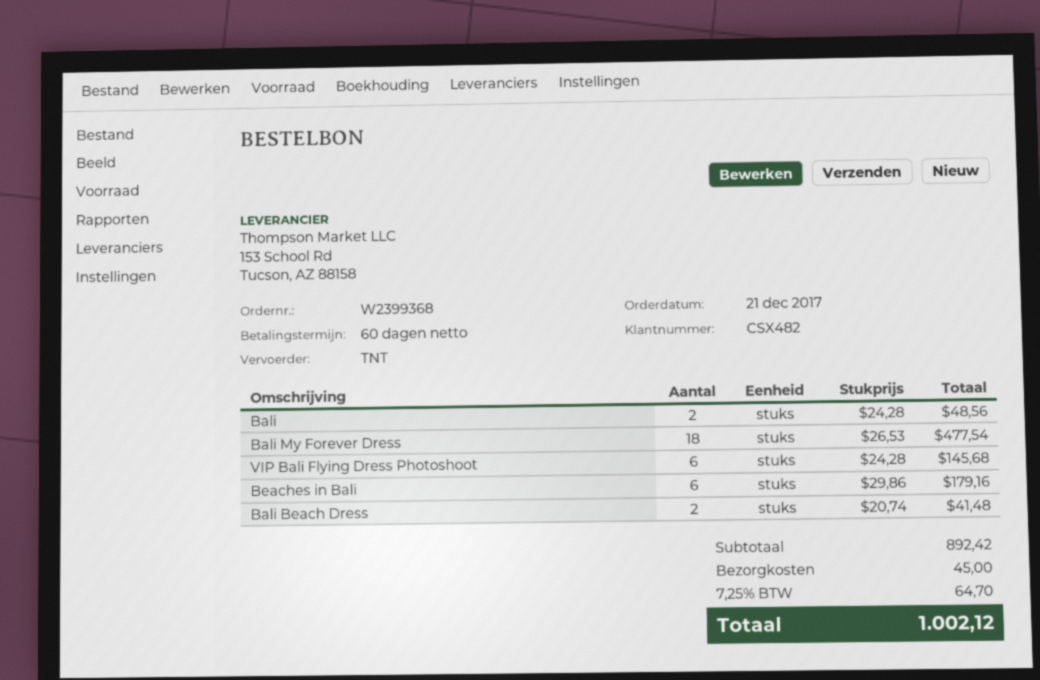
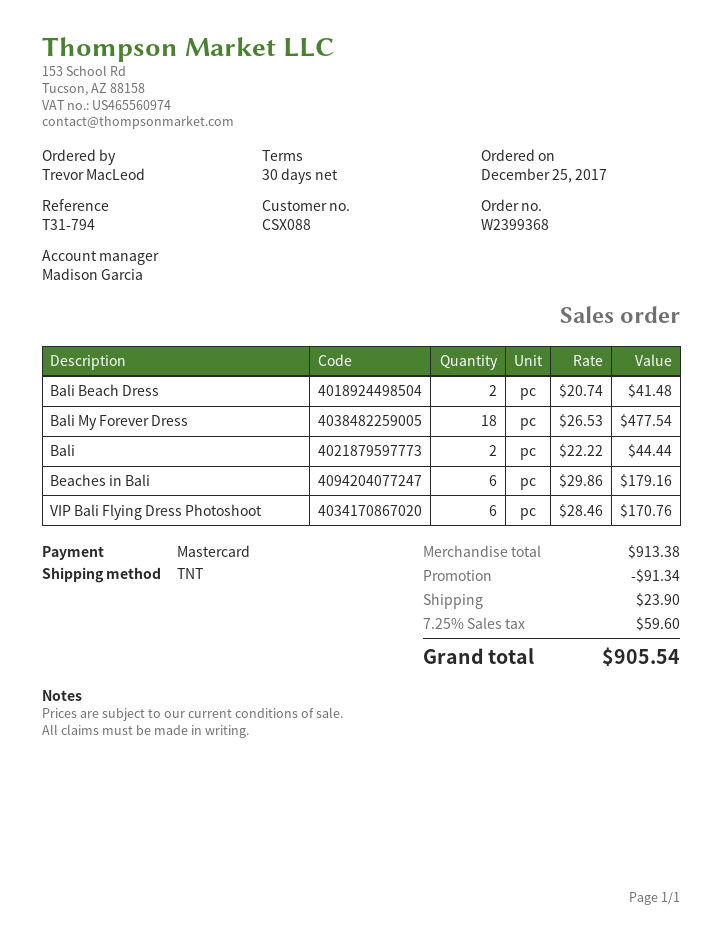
order date: 2017-12-21 -> 2017-12-25
payment terms: 60 days -> 30 days
customer number: CSX482 -> CSX088
Bali: 2 x 24.28 = 48.56 -> 2 x 22.22 = 44.44
VIP Bali Flying Dress Photoshoot: 6 x 24.28 = 145.68 -> 6 x 28.46 = 170.76
subtotal: 892.42 -> 913.38
discount: none -> 91.34
shipping: 45.00 -> 23.90
tax: 7.25% = 64.70 -> 7.25% = 59.60
total: 1002.12 -> 905.54

